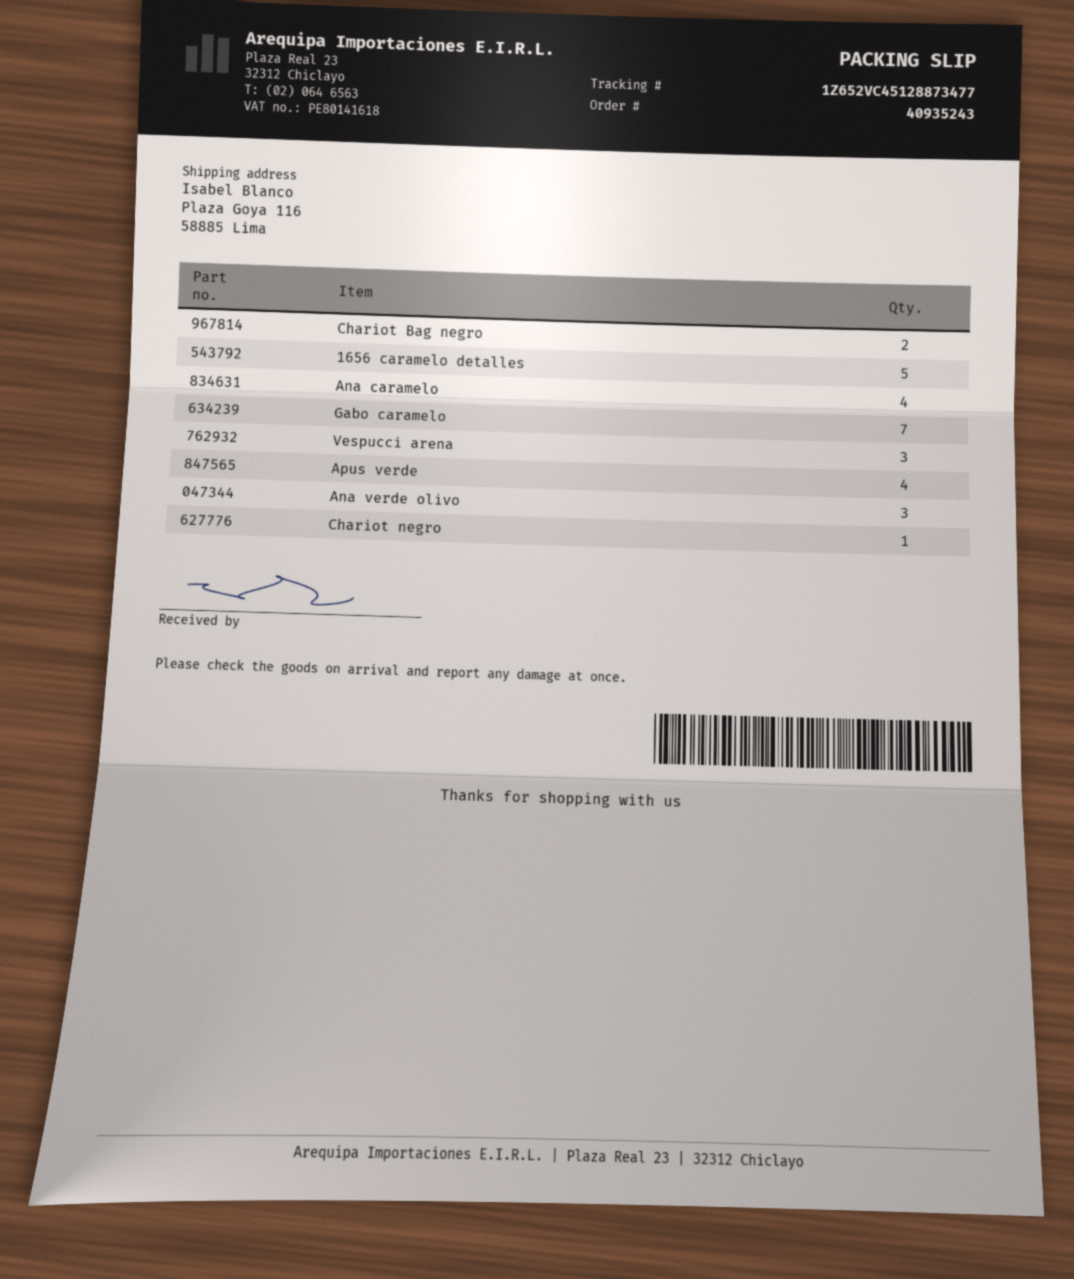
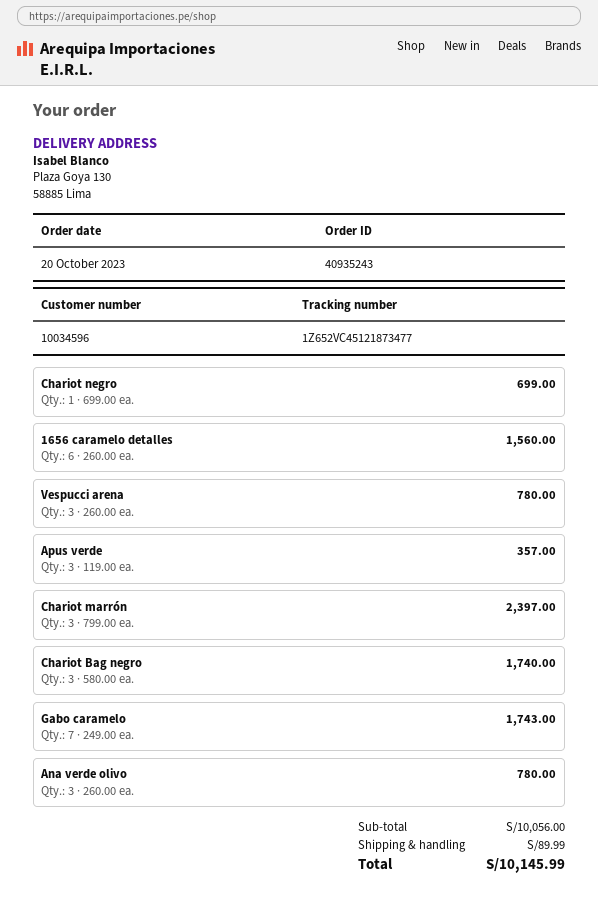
tracking number: 1Z652VC45128873477 -> 1Z652VC45121873477
ship to: Plaza Goya 116, 58885 Lima -> Plaza Goya 130, 58885 Lima
Chariot Bag negro: 2 -> 3
1656 caramelo detalles: 5 -> 6
Ana caramelo: 4 -> none
Apus verde: 4 -> 3
Chariot marrón: none -> 3

